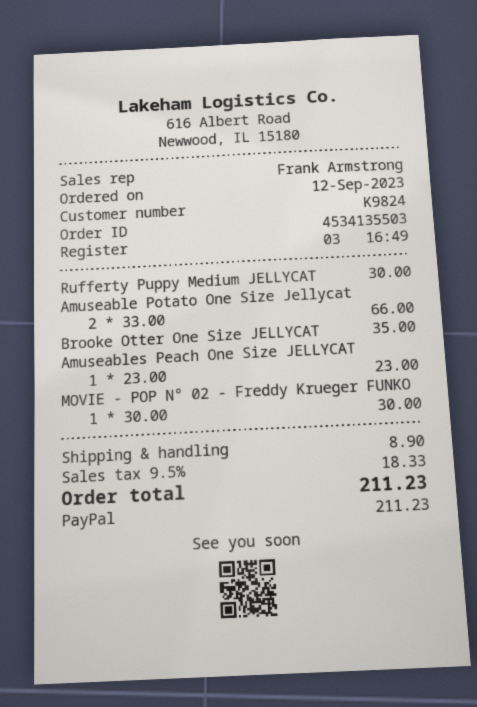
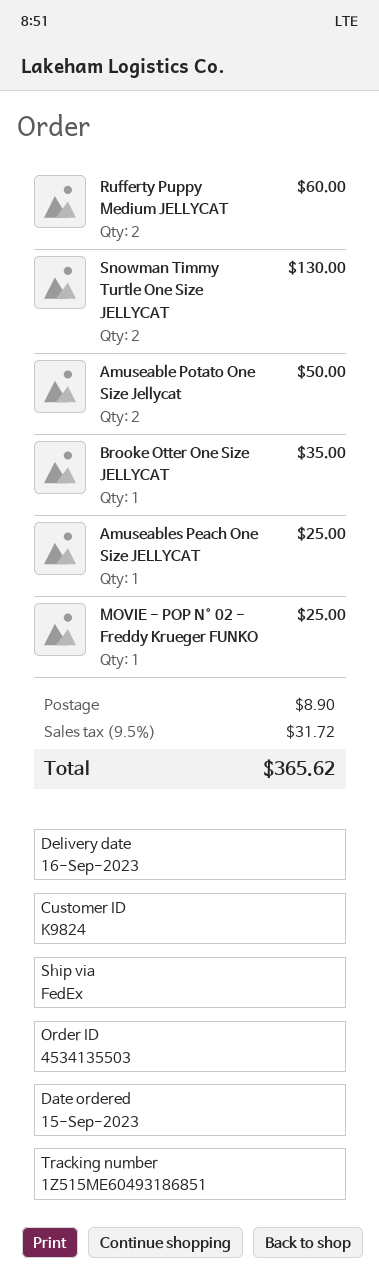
order date: 2023-09-12 -> 2023-09-15
Rufferty Puppy Medium JELLYCAT: 1 for 30.00 -> 2 for 60.00
Amuseable Potato One Size Jellycat: 2 for 66.00 -> 2 for 50.00
Amuseables Peach One Size JELLYCAT: 1 for 23.00 -> 1 for 25.00
MOVIE - POP N° 02 - Freddy Krueger FUNKO: 1 for 30.00 -> 1 for 25.00
Snowman Timmy Turtle One Size JELLYCAT: none -> 2 for 130.00
tax: 9.5% = 18.33 -> 9.5% = 31.72
total: 211.23 -> 365.62

